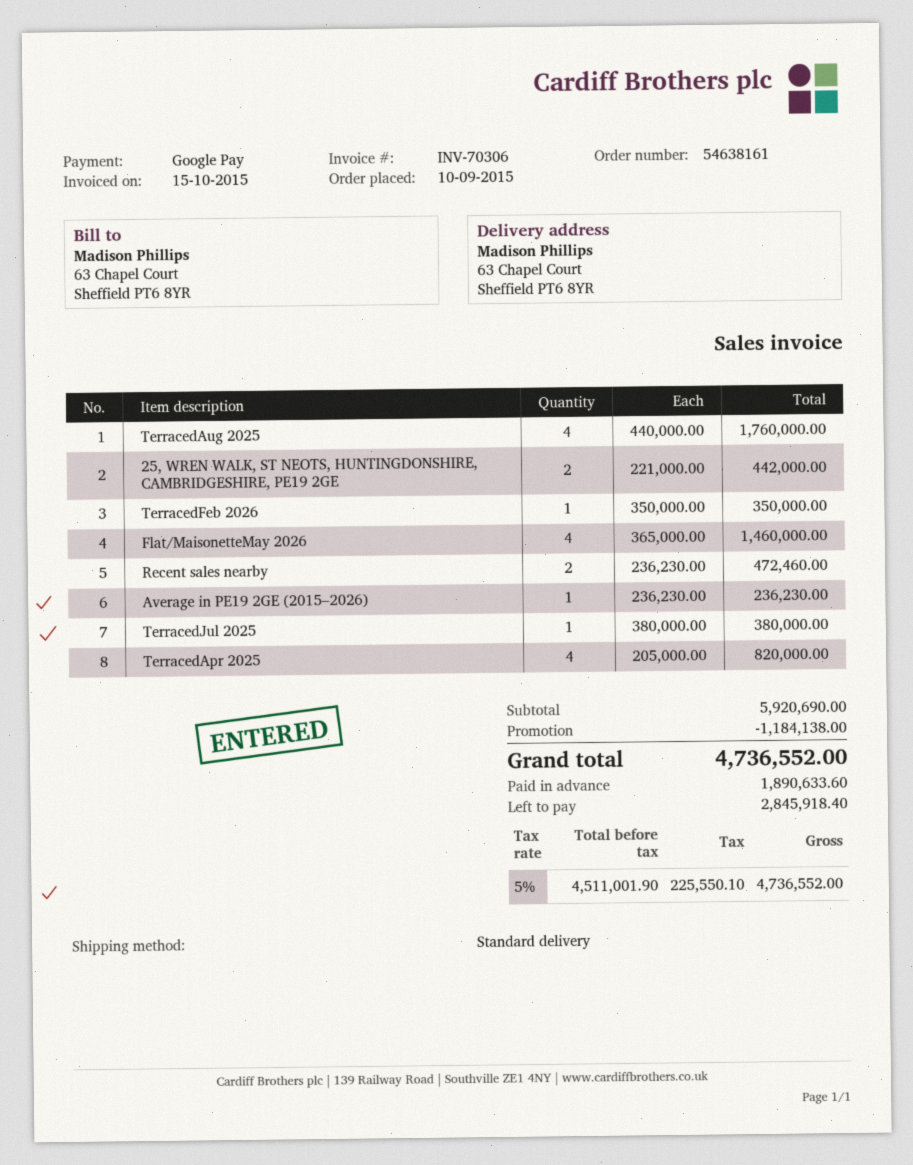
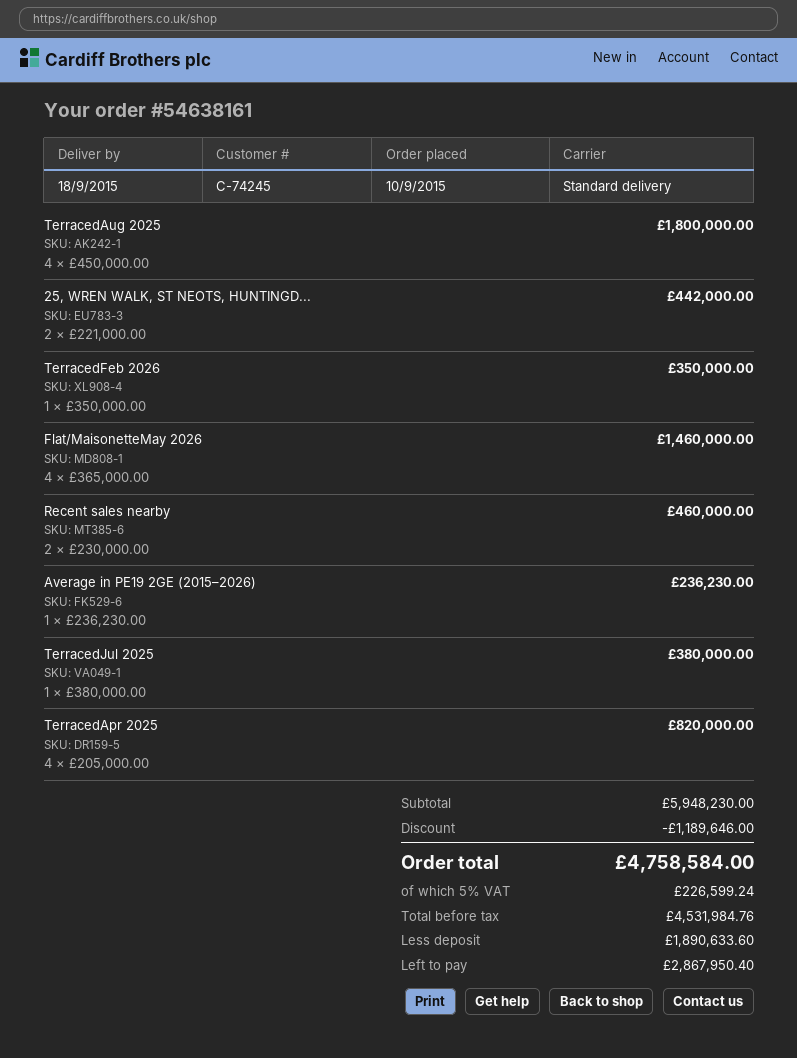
TerracedAug 2025: 4 x 440000.00 = 1760000.00 -> 4 x 450000.00 = 1800000.00
Recent sales nearby: 2 x 236230.00 = 472460.00 -> 2 x 230000.00 = 460000.00
subtotal: 5920690.00 -> 5948230.00
discount: 1184138.00 -> 1189646.00
net: 4511001.90 -> 4531984.76
tax: 5% = 225550.10 -> 5% = 226599.24
total: 4736552.00 -> 4758584.00
balance: 2845918.40 -> 2867950.40

